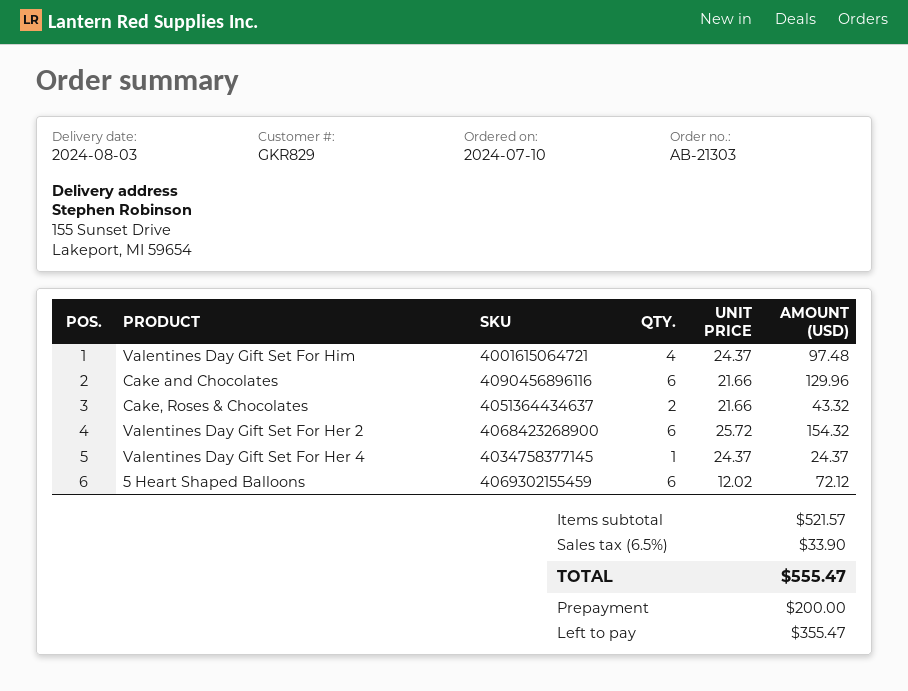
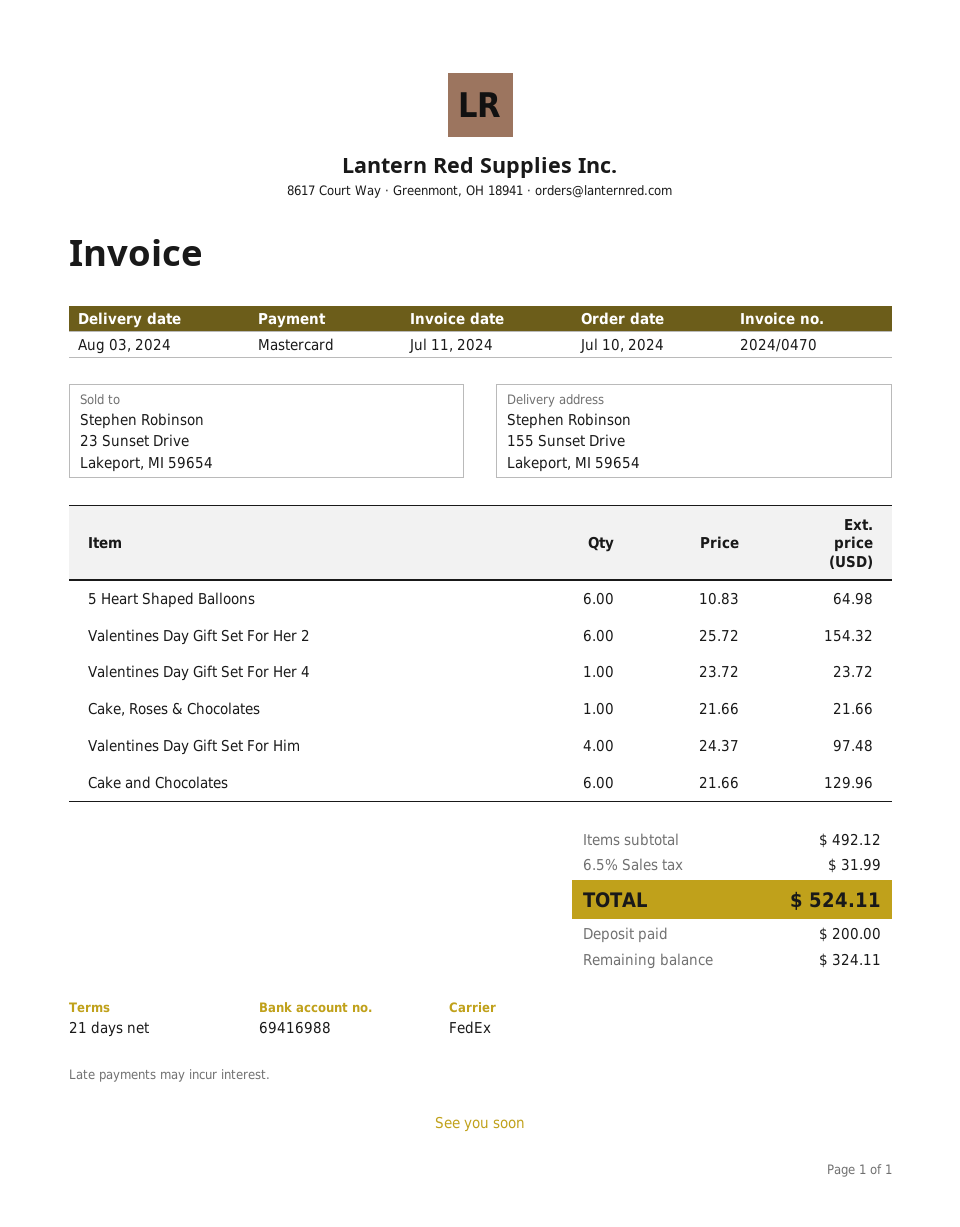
Cake, Roses & Chocolates: 2 x 21.66 = 43.32 -> 1 x 21.66 = 21.66
Valentines Day Gift Set For Her 4: 1 x 24.37 = 24.37 -> 1 x 23.72 = 23.72
5 Heart Shaped Balloons: 6 x 12.02 = 72.12 -> 6 x 10.83 = 64.98
subtotal: 521.57 -> 492.12
tax: 6.5% = 33.90 -> 6.5% = 31.99
total: 555.47 -> 524.11
balance: 355.47 -> 324.11

